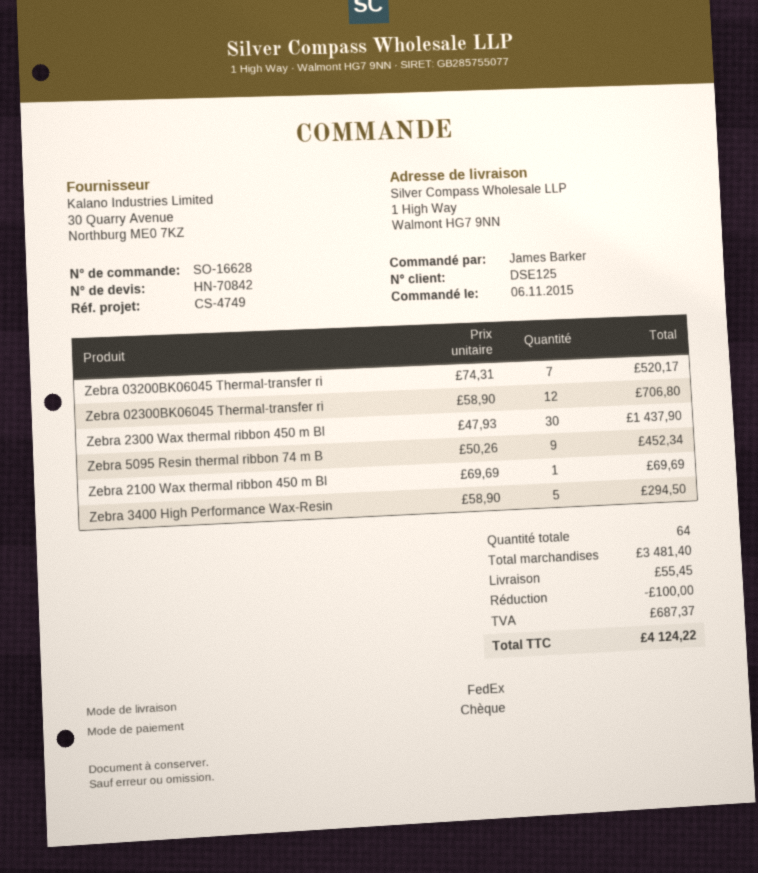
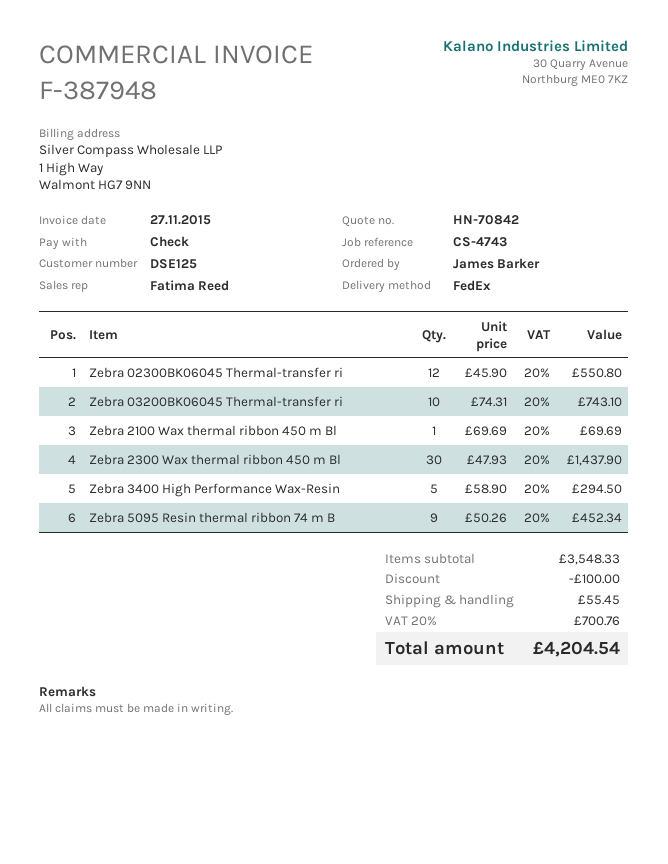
reference: CS-4749 -> CS-4743
Zebra 03200BK06045 Thermal-transfer ri: 7 x 74.31 = 520.17 -> 10 x 74.31 = 743.10
Zebra 02300BK06045 Thermal-transfer ri: 12 x 58.90 = 706.80 -> 12 x 45.90 = 550.80
subtotal: 3481.40 -> 3548.33
tax: 687.37 -> 700.76
total: 4124.22 -> 4204.54

